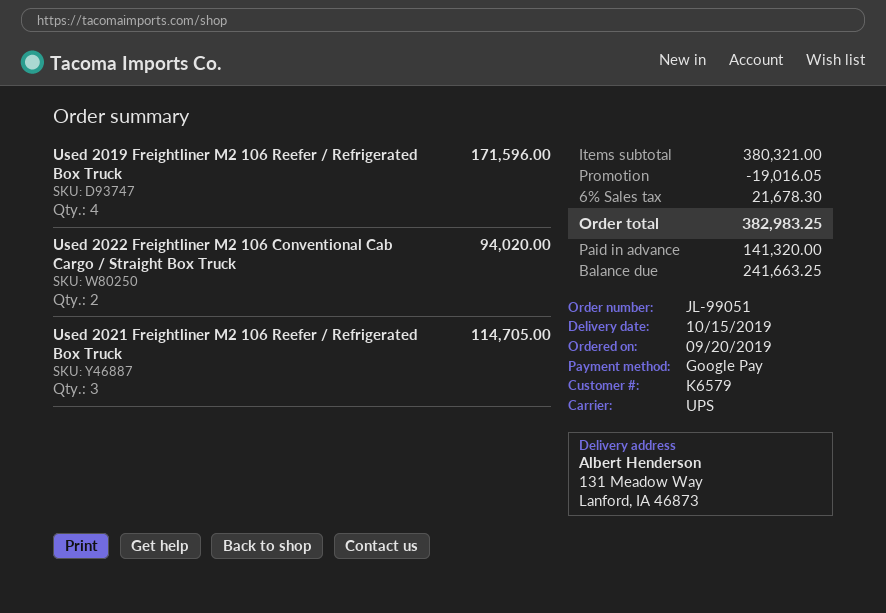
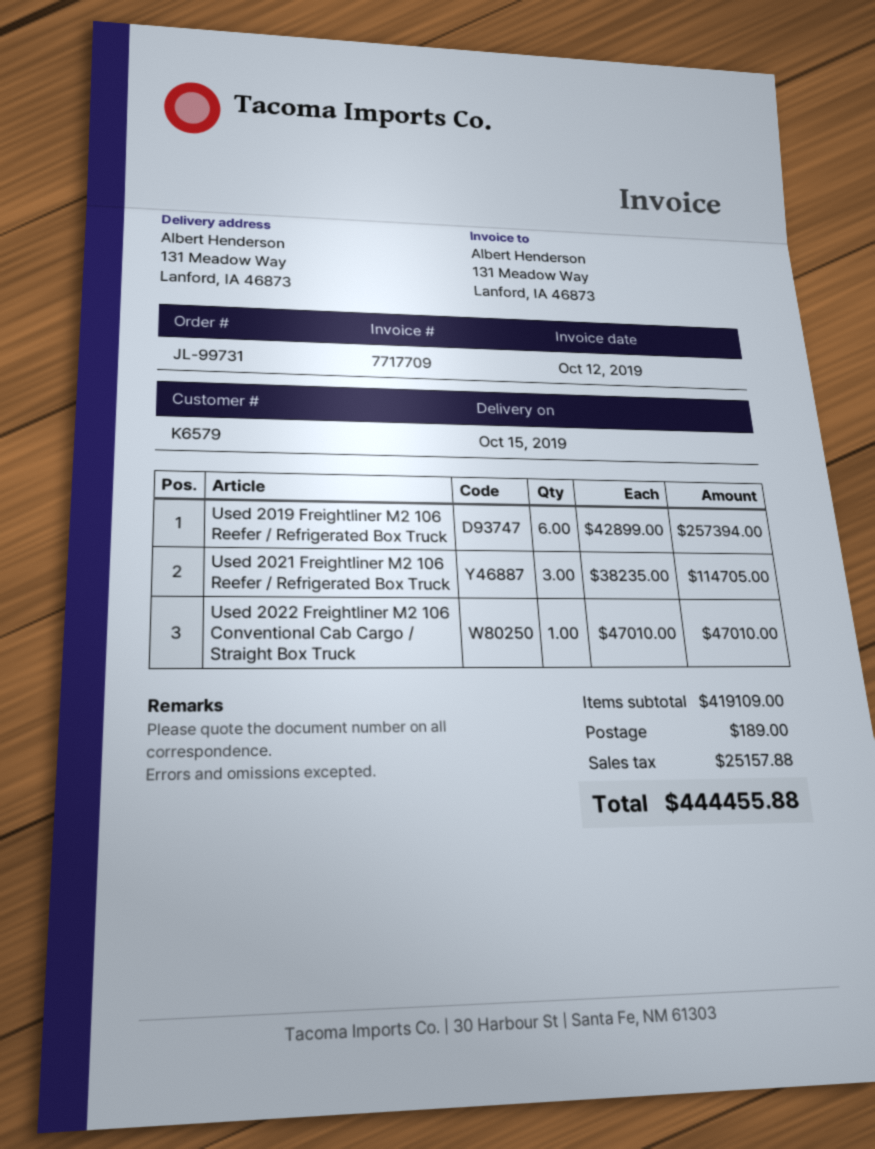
order number: JL-99051 -> JL-99731
Used 2019 Freightliner M2 106 Reefer / Refrigerated Box Truck: 4 for 171596.00 -> 6 for 257394.00
Used 2022 Freightliner M2 106 Conventional Cab Cargo / Straight Box Truck: 2 for 94020.00 -> 1 for 47010.00
subtotal: 380321.00 -> 419109.00
discount: 19016.05 -> none
shipping: none -> 189.00
tax: 21678.30 -> 25157.88
total: 382983.25 -> 444455.88

